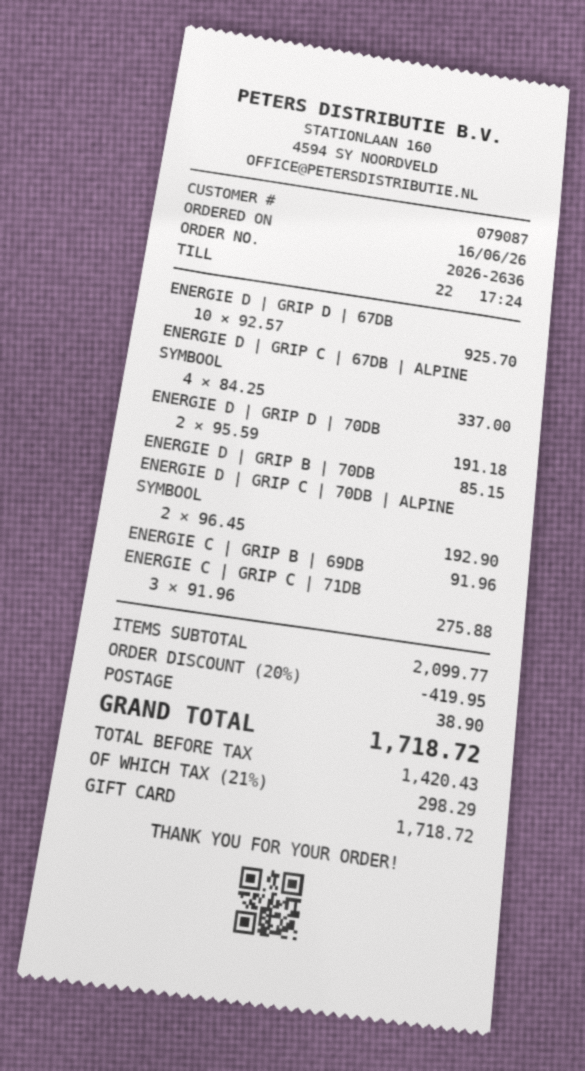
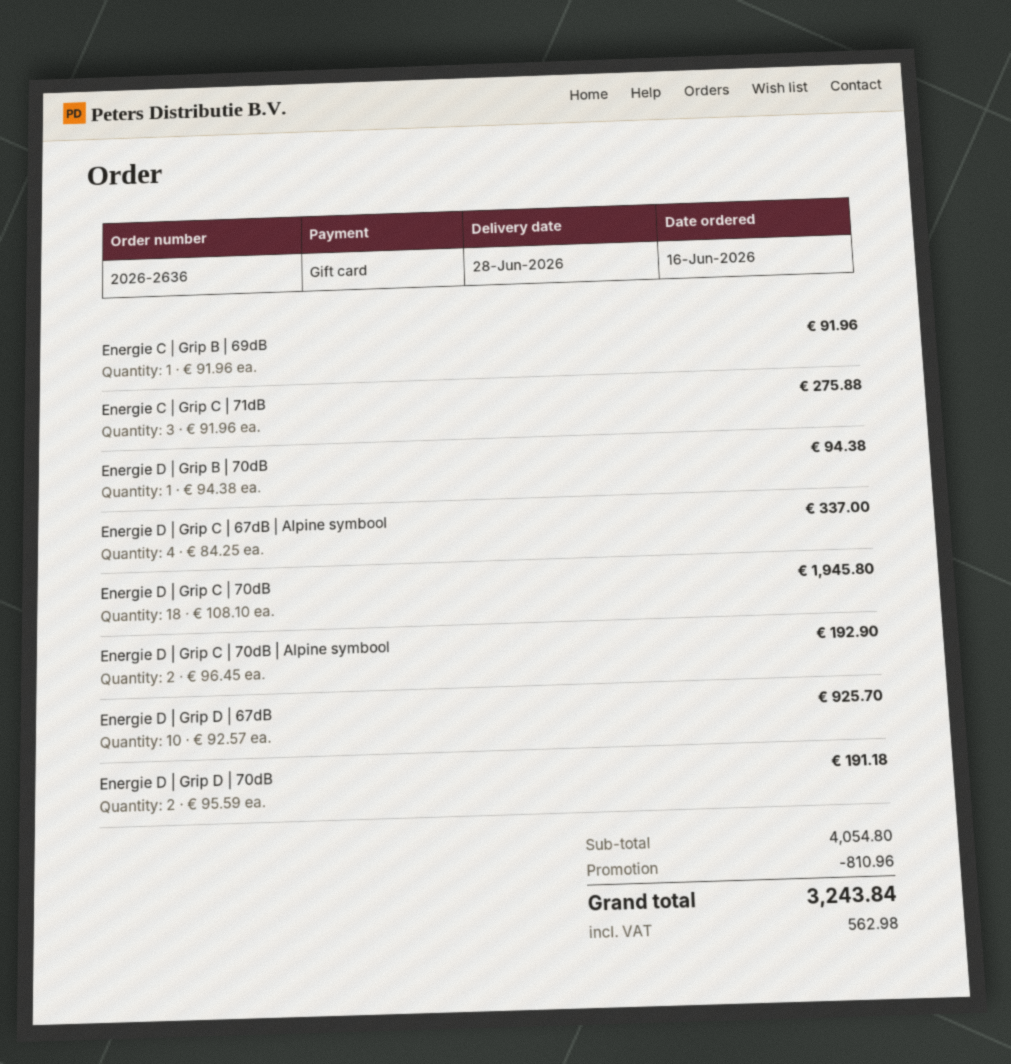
ENERGIE D | GRIP B | 70DB: 1 x 85.15 = 85.15 -> 1 x 94.38 = 94.38
Energie D | Grip C | 70dB: none -> 18 x 108.10 = 1945.80
subtotal: 2099.77 -> 4054.80
discount: 419.95 -> 810.96
shipping: 38.90 -> none
tax: 298.29 -> 562.98
total: 1718.72 -> 3243.84

